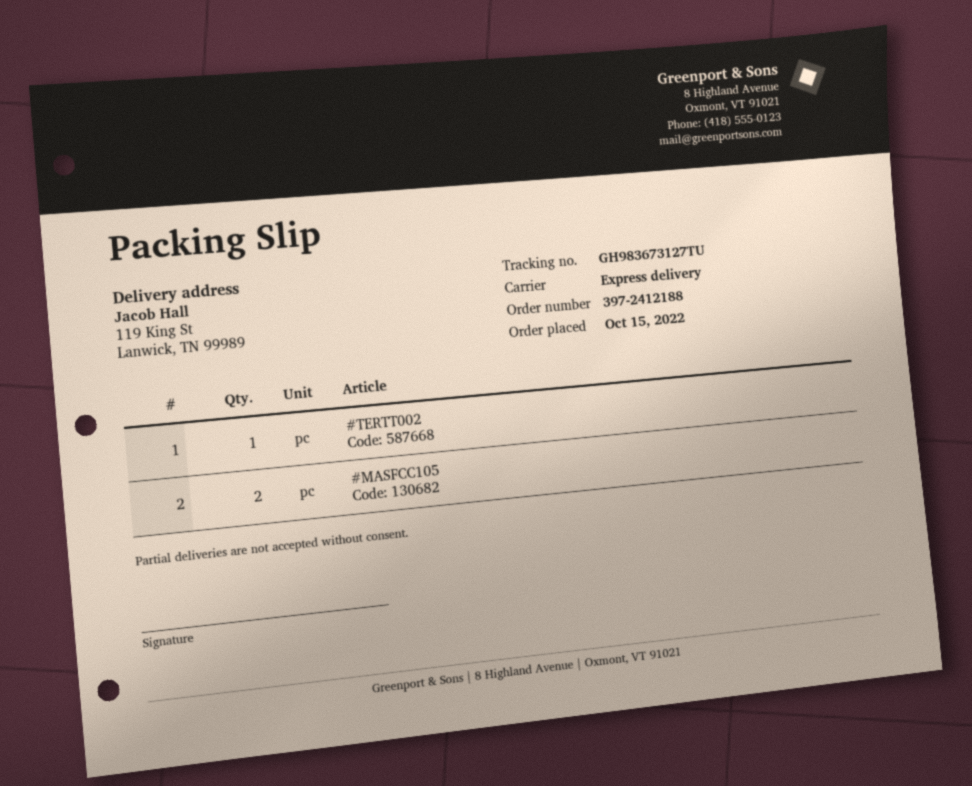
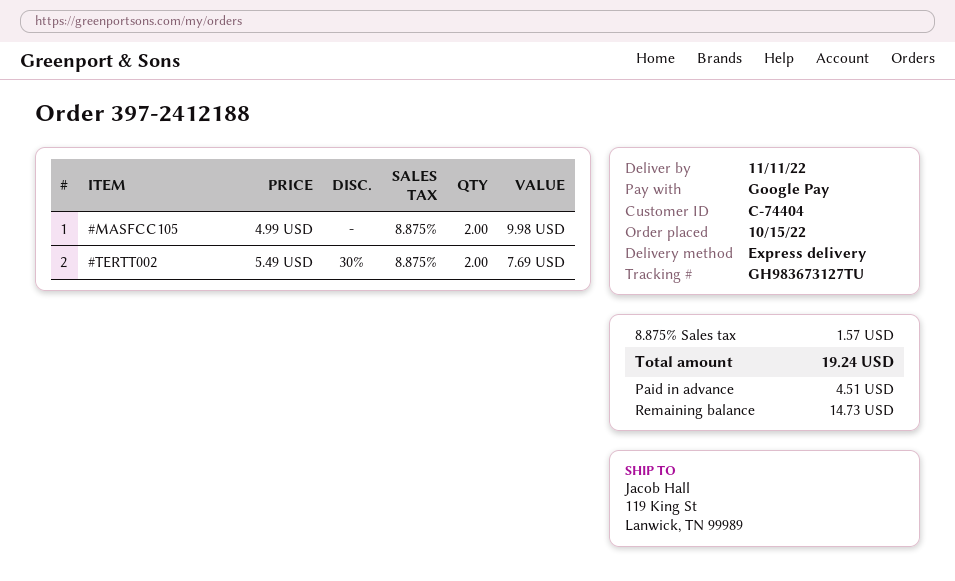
#TERTT002: 1 -> 2

